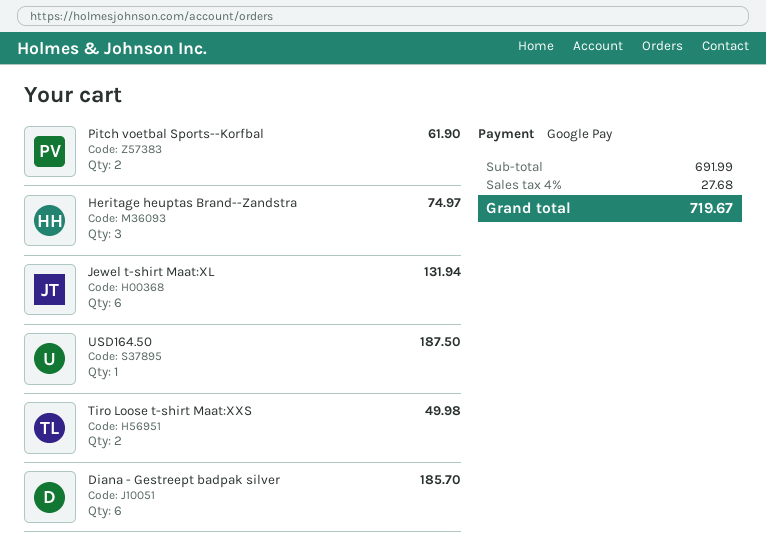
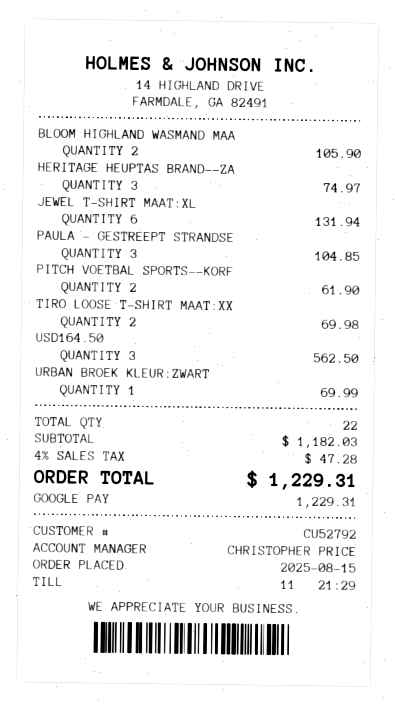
USD164.50: 1 for 187.50 -> 3 for 562.50
Tiro Loose t-shirt Maat:XXS: 2 for 49.98 -> 2 for 69.98
Diana - Gestreept badpak silver: 6 for 185.70 -> none
BLOOM HIGHLAND WASMAND MAA: none -> 2 for 105.90
PAULA - GESTREEPT STRANDSE: none -> 3 for 104.85
URBAN BROEK KLEUR:ZWART: none -> 1 for 69.99
subtotal: 691.99 -> 1182.03
tax: 4% = 27.68 -> 4% = 47.28
total: 719.67 -> 1229.31

